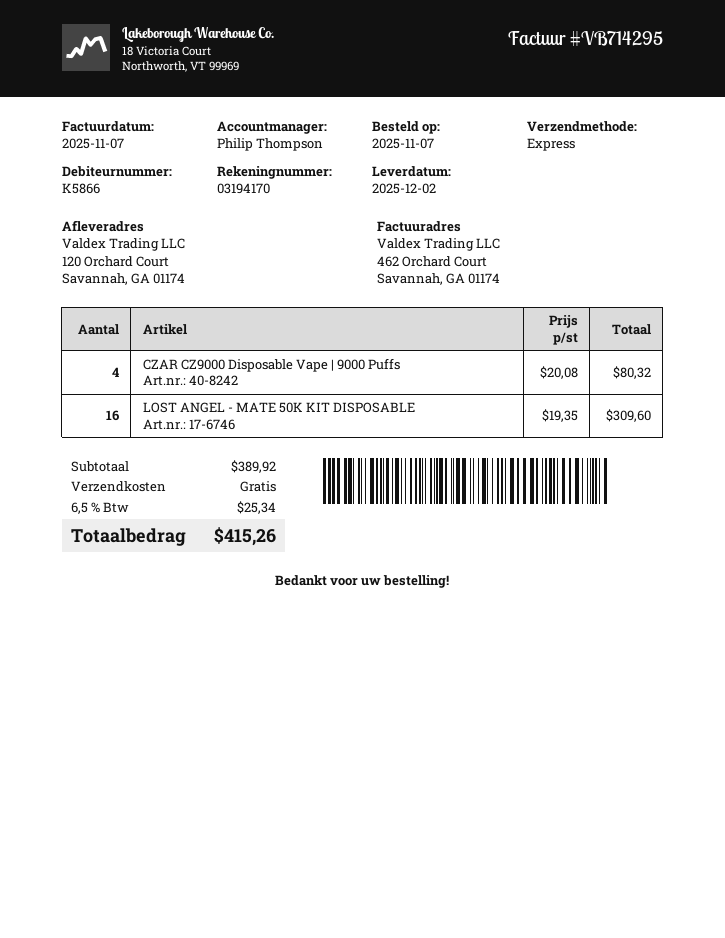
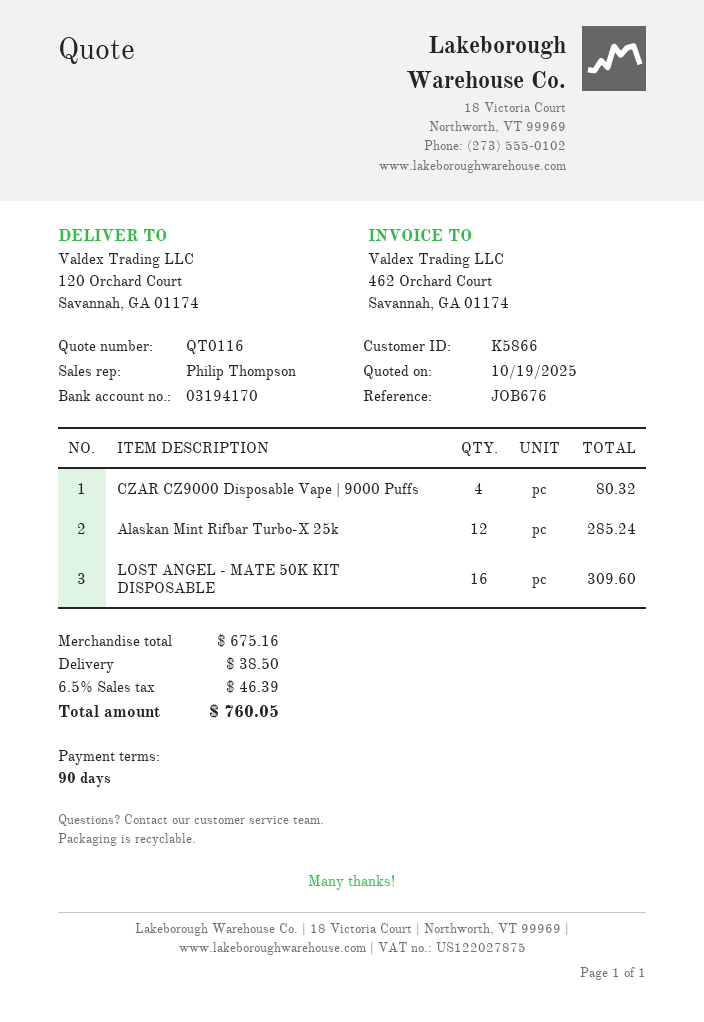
Alaskan Mint Rifbar Turbo-X 25k: none -> 12 for 285.24
subtotal: 389.92 -> 675.16
shipping: 0.00 -> 38.50
tax: 6.5% = 25.34 -> 6.5% = 46.39
total: 415.26 -> 760.05

